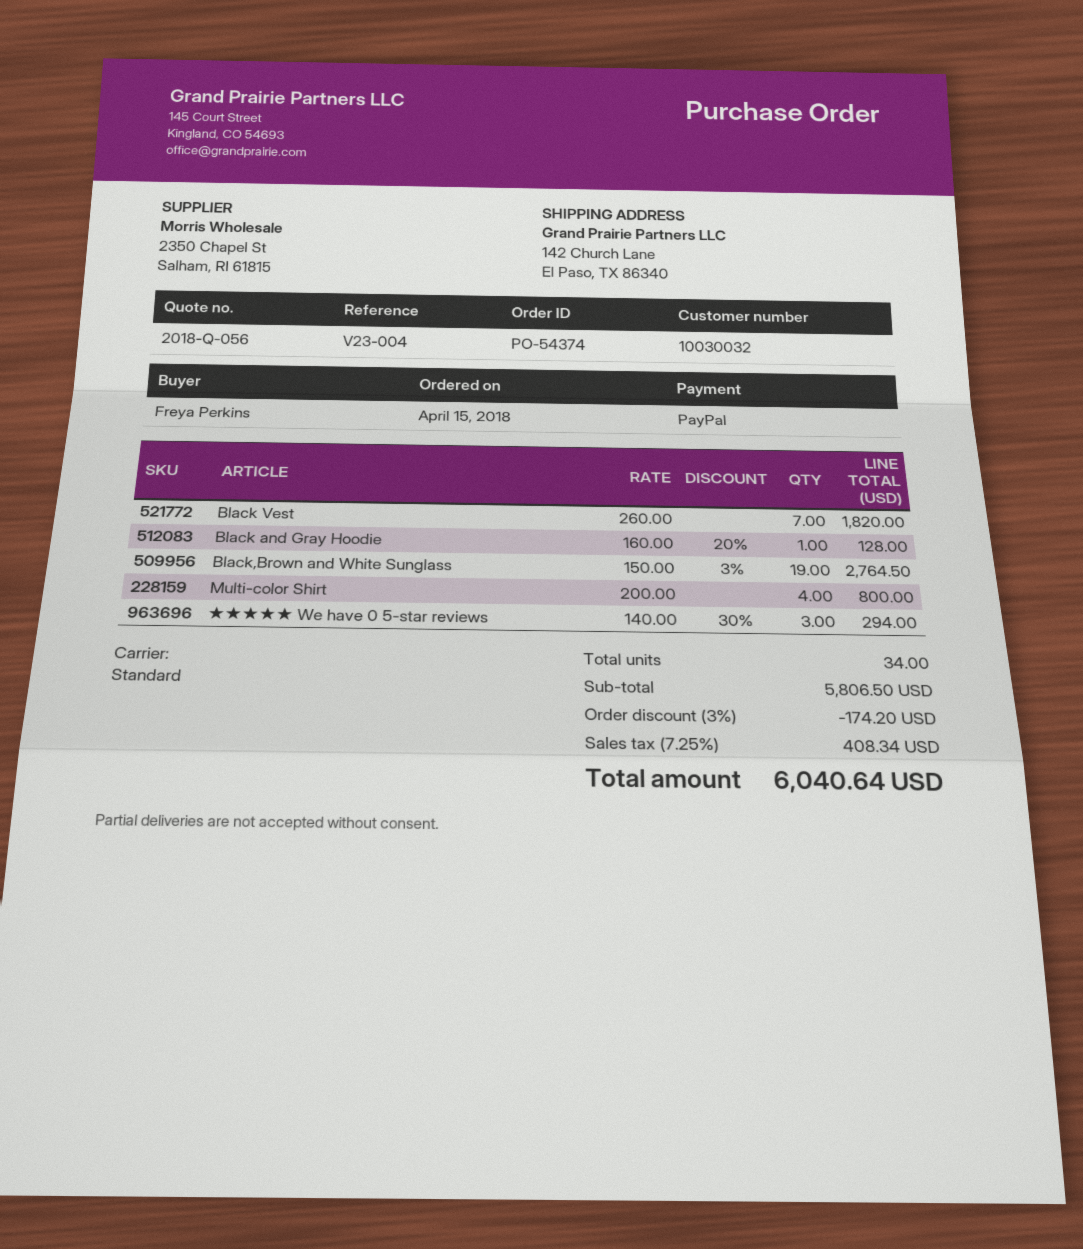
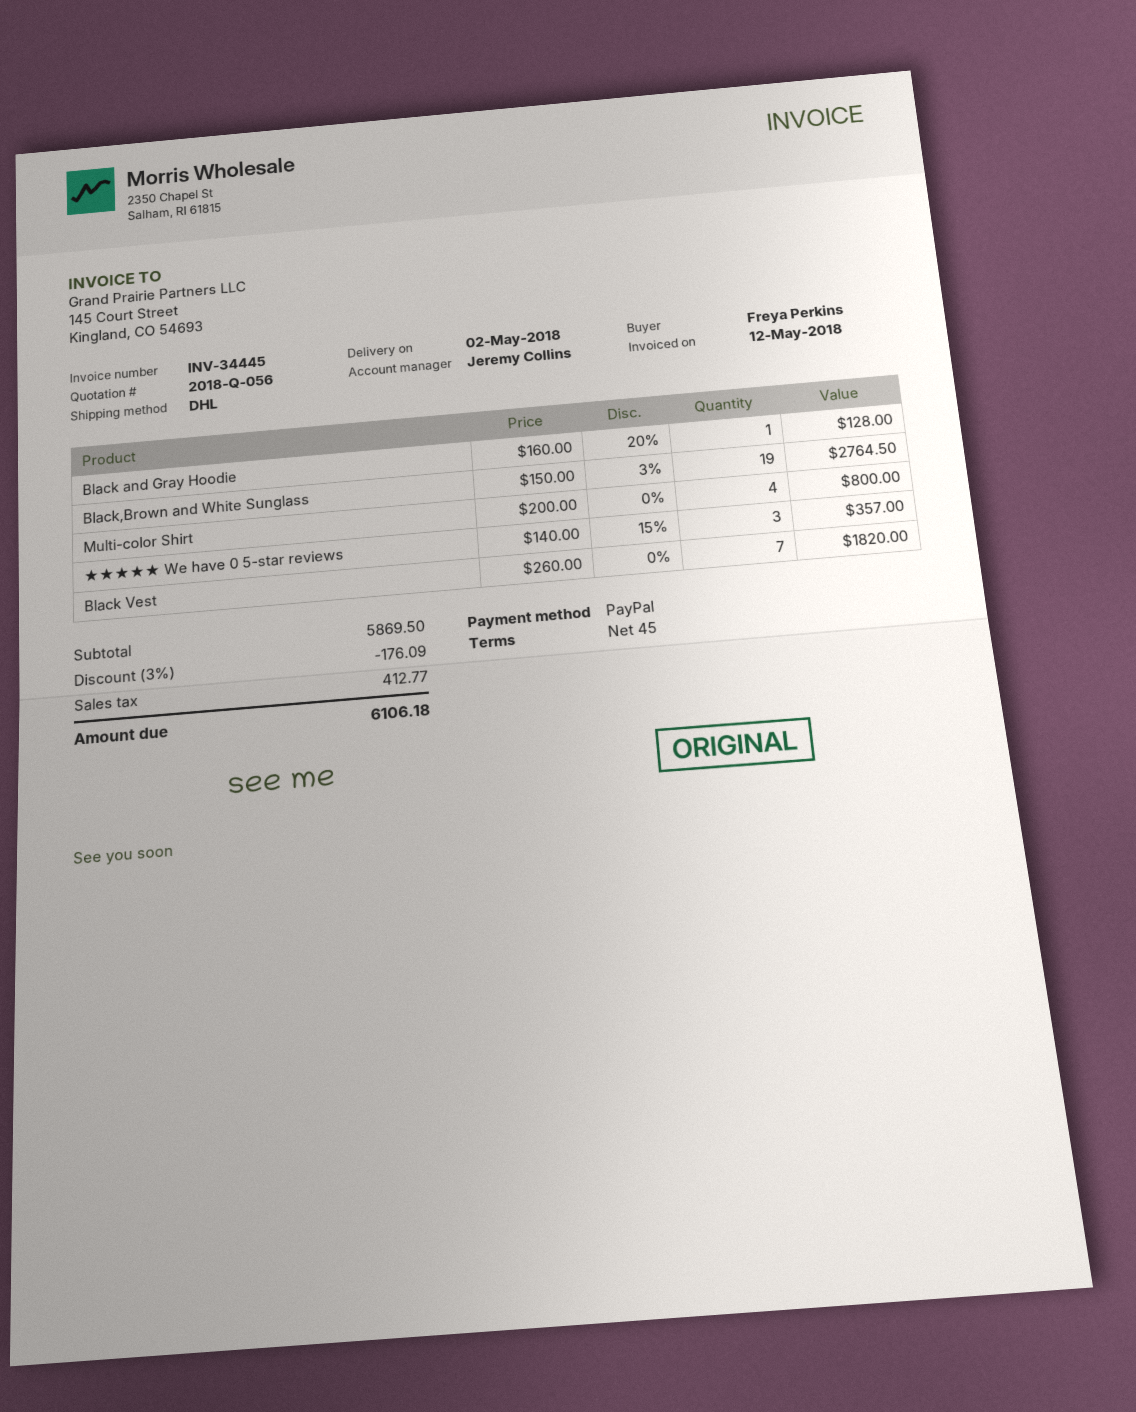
shipping method: standard -> DHL
★★★★★ We have 0 5-star reviews: 3 x 140.00 - 30% = 294.00 -> 3 x 140.00 - 15% = 357.00
subtotal: 5806.50 -> 5869.50
discount: 3% = 174.20 -> 3% = 176.09
tax: 408.34 -> 412.77
total: 6040.64 -> 6106.18

